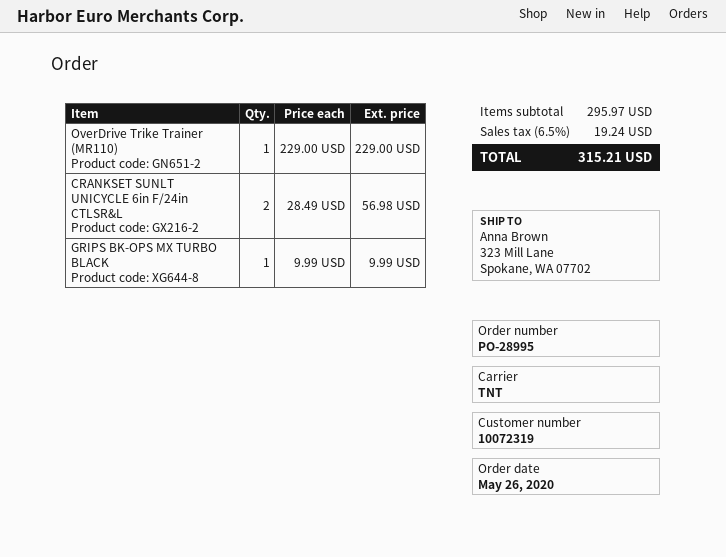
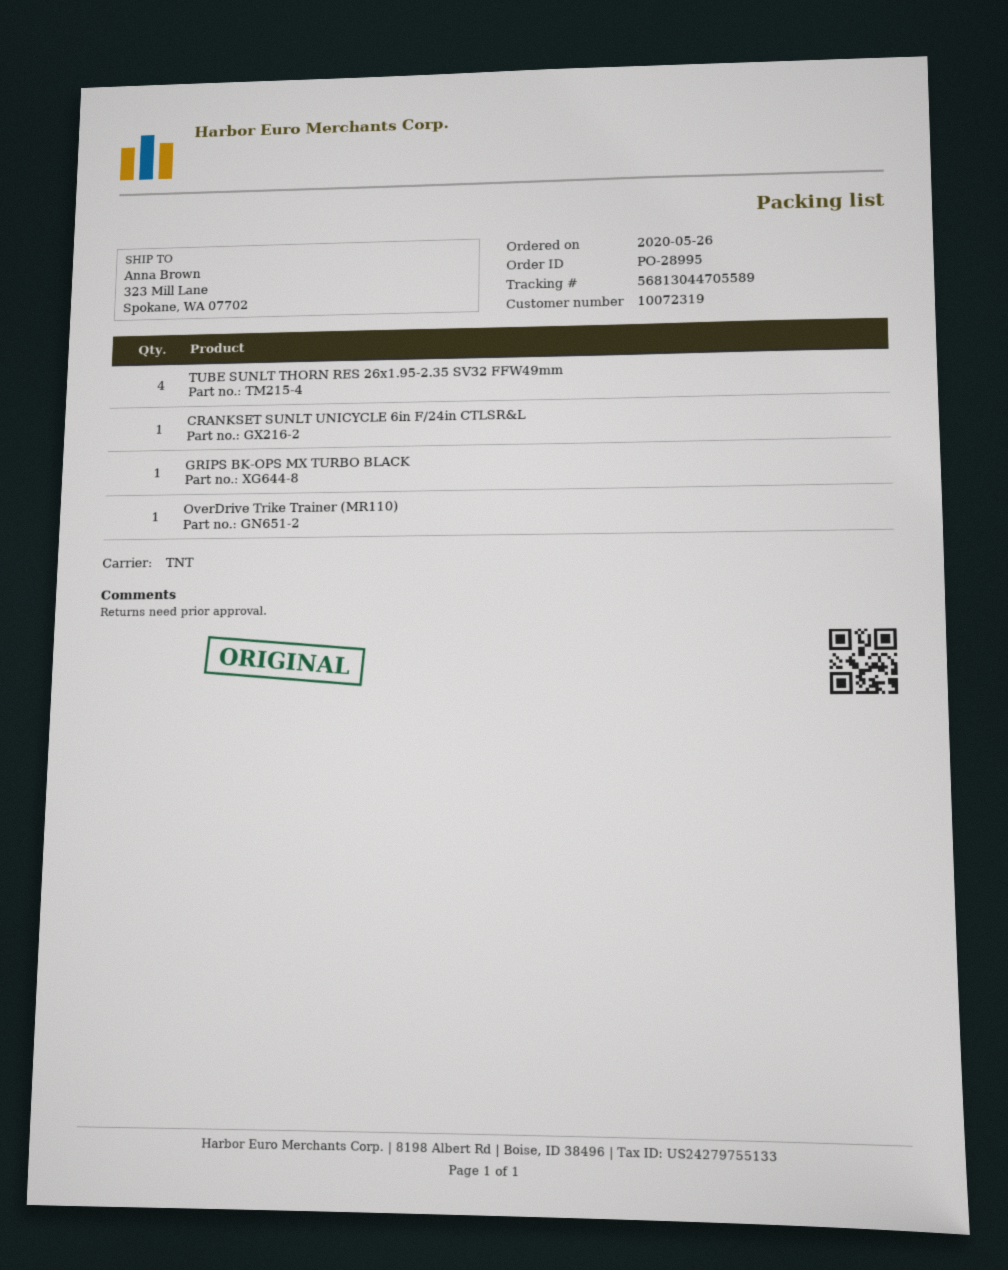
CRANKSET SUNLT UNICYCLE 6in F/24in CTLSR&L: 2 -> 1
TUBE SUNLT THORN RES 26x1.95-2.35 SV32 FFW49mm: none -> 4

